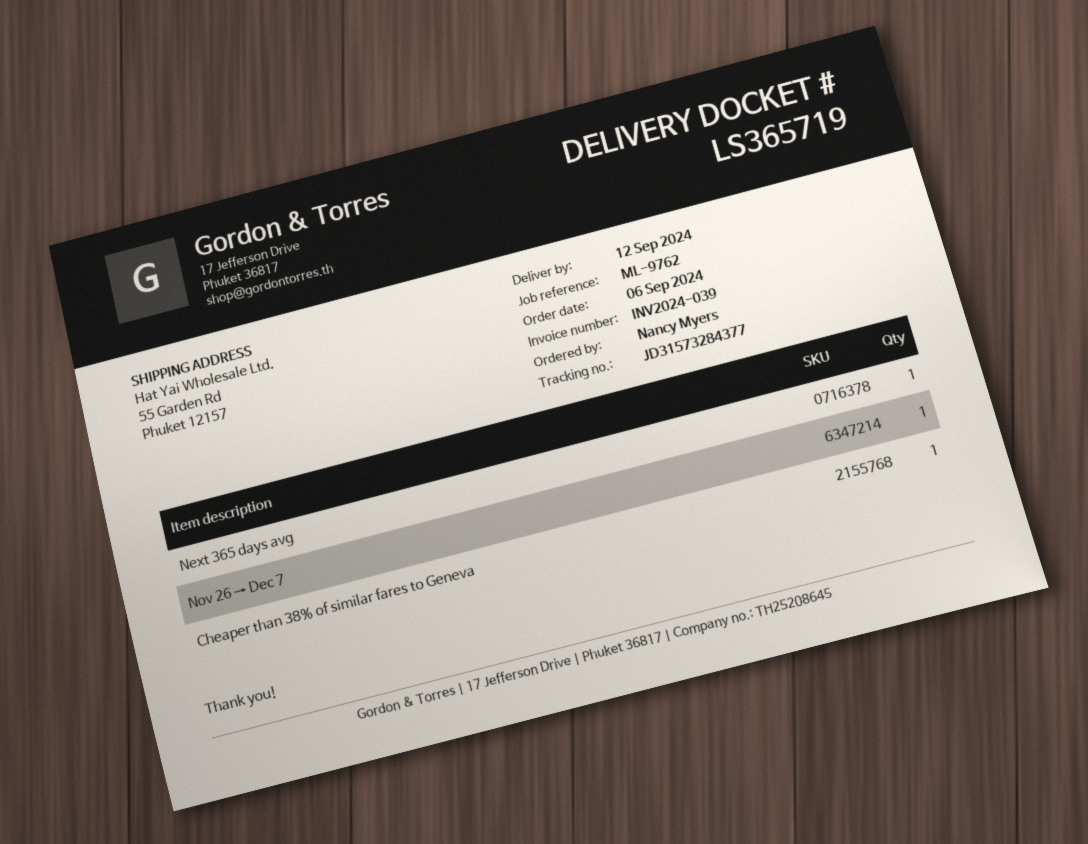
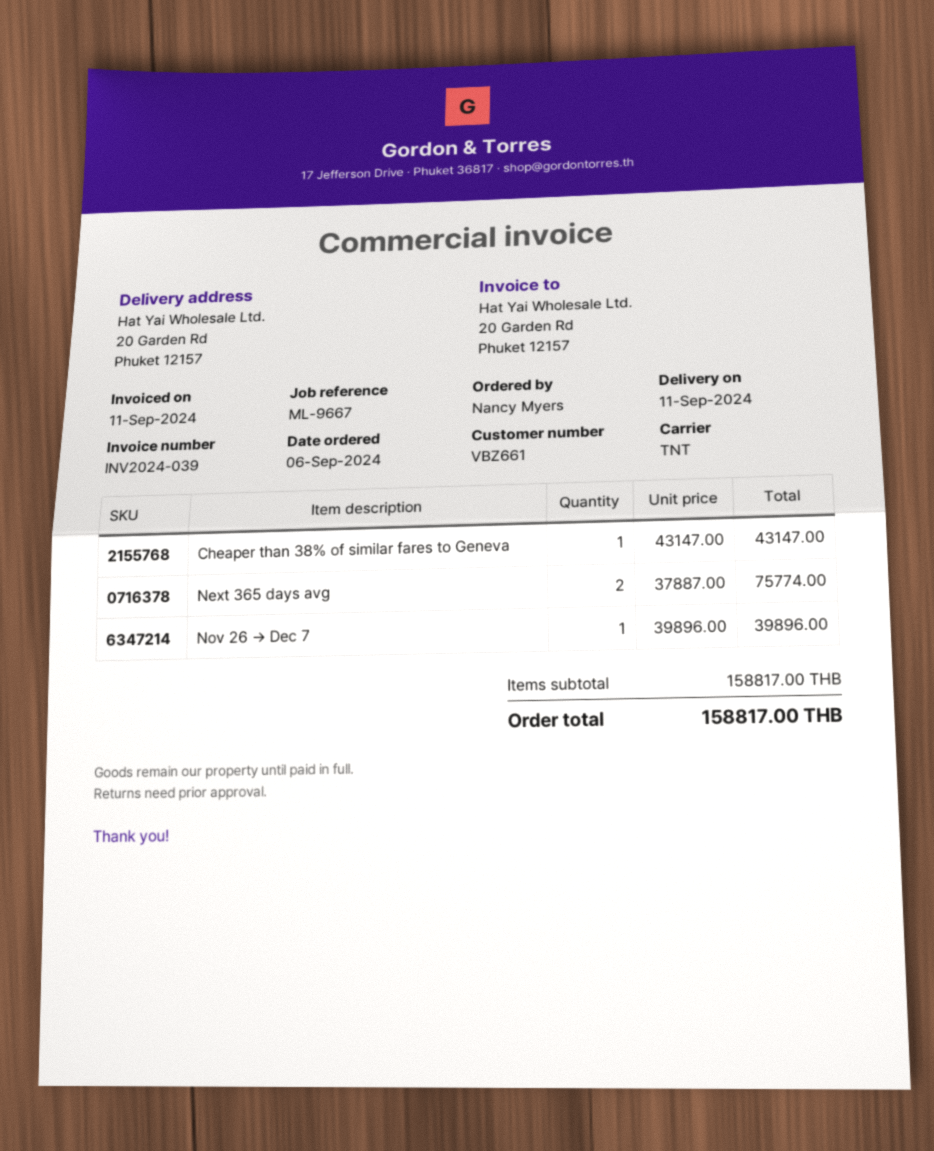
delivery date: 2024-09-12 -> 2024-09-11
reference: ML-9762 -> ML-9667
ship to: 55 Garden Rd, Phuket 12157 -> 20 Garden Rd, Phuket 12157
Next 365 days avg: 1 -> 2

